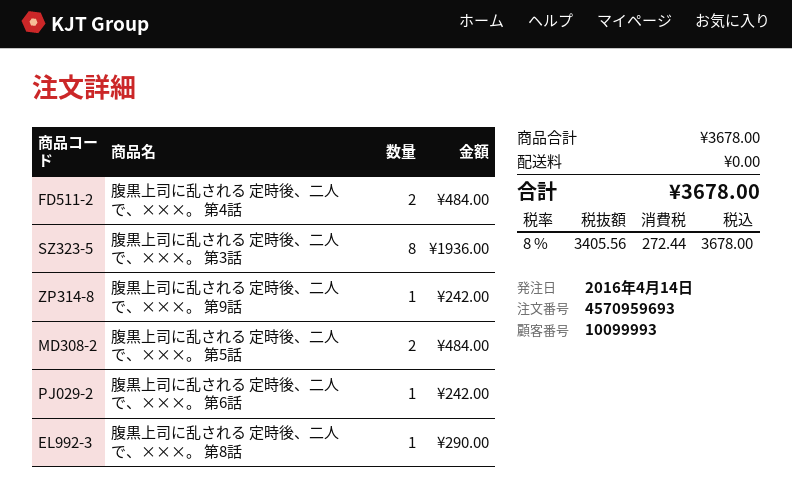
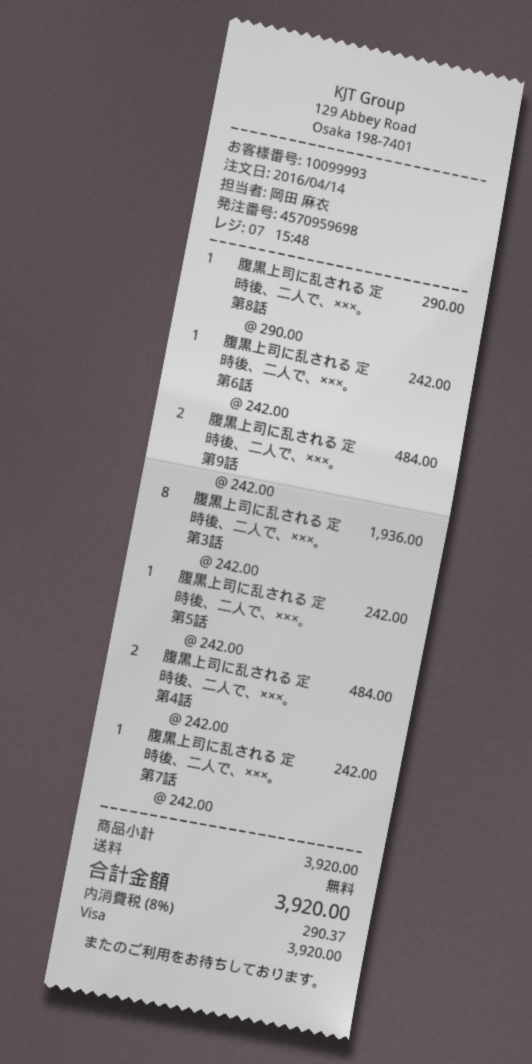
order number: 4570959693 -> 4570959698
腹黒上司に乱される 定時後、二人で、×××。 第9話: 1 for 242.00 -> 2 for 484.00
腹黒上司に乱される 定時後、二人で、×××。 第5話: 2 for 484.00 -> 1 for 242.00
腹黒上司に乱される 定時後、二人で、×××。 第7話: none -> 1 for 242.00
subtotal: 3678.00 -> 3920.00
tax: 8% = 272.44 -> 8% = 290.37
total: 3678.00 -> 3920.00

